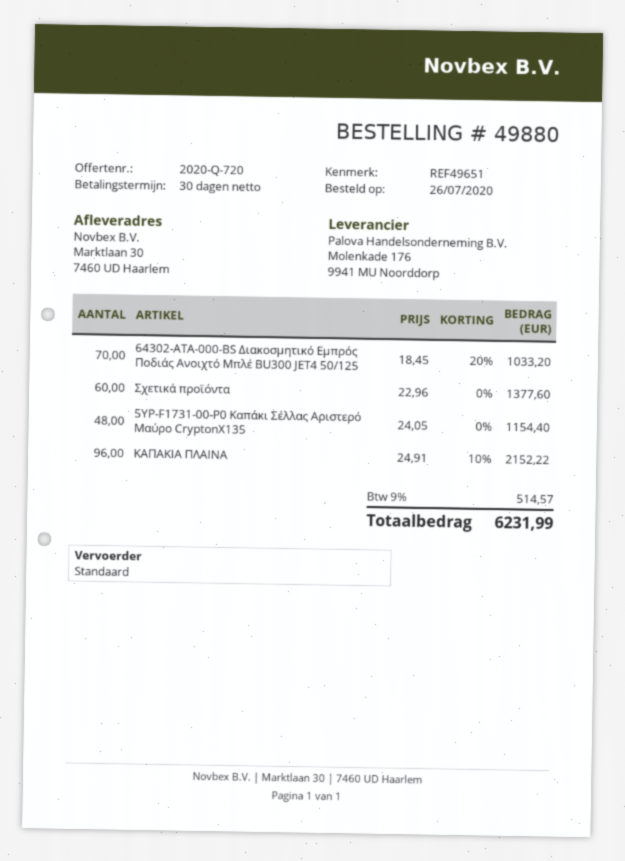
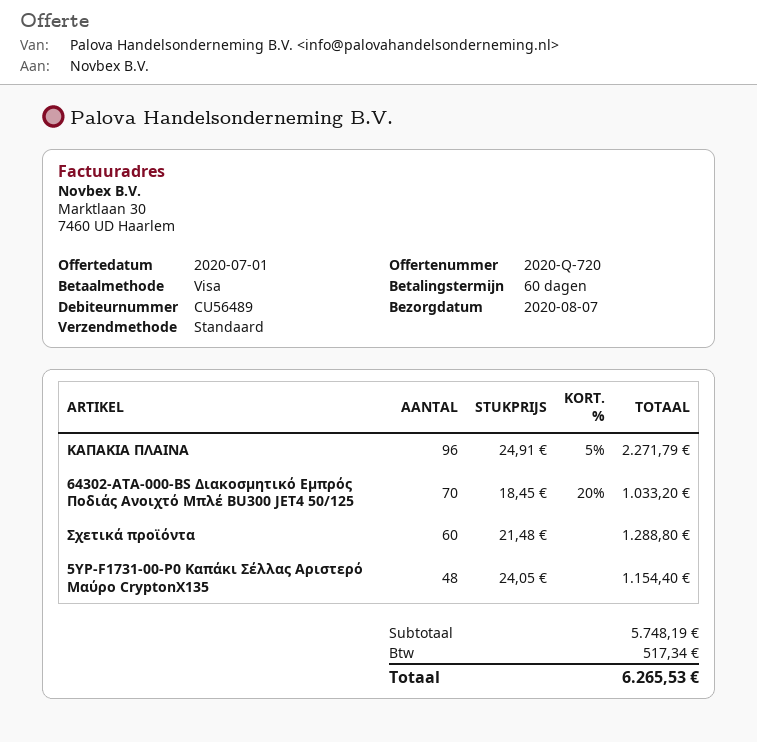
payment terms: 30 days -> 60 days
Σχετικά προϊόντα: 60 x 22.96 = 1377.60 -> 60 x 21.48 = 1288.80
ΚΑΠΑΚΙΑ ΠΛΑΙΝΑ: 96 x 24.91 - 10% = 2152.22 -> 96 x 24.91 - 5% = 2271.79
tax: 514.57 -> 517.34
total: 6231.99 -> 6265.53

